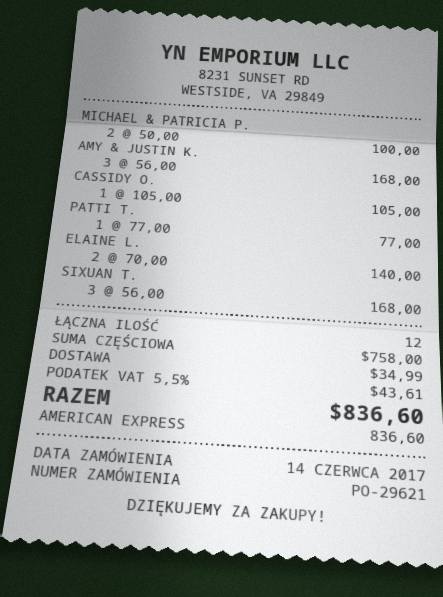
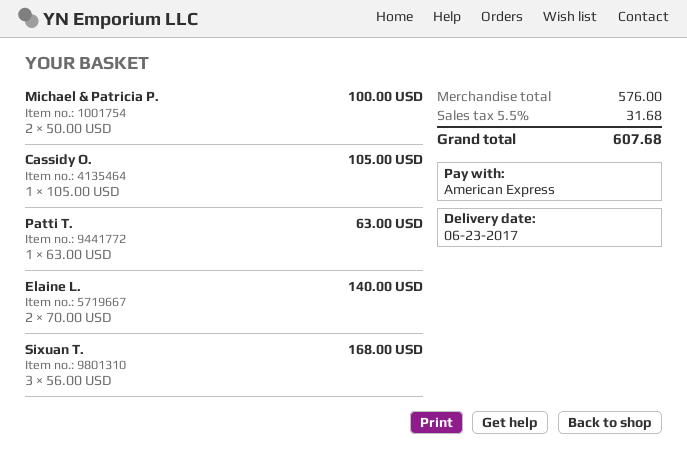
AMY & JUSTIN K.: 3 x 56.00 = 168.00 -> none
PATTI T.: 1 x 77.00 = 77.00 -> 1 x 63.00 = 63.00
subtotal: 758.00 -> 576.00
shipping: 34.99 -> none
tax: 5.5% = 43.61 -> 5.5% = 31.68
total: 836.60 -> 607.68

